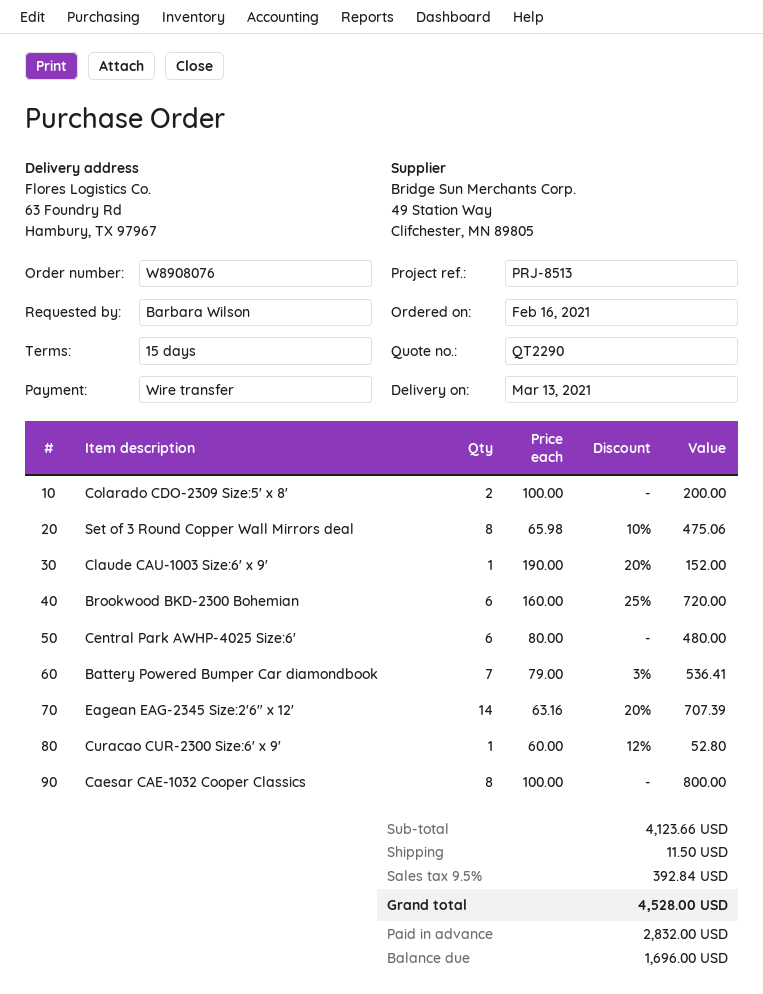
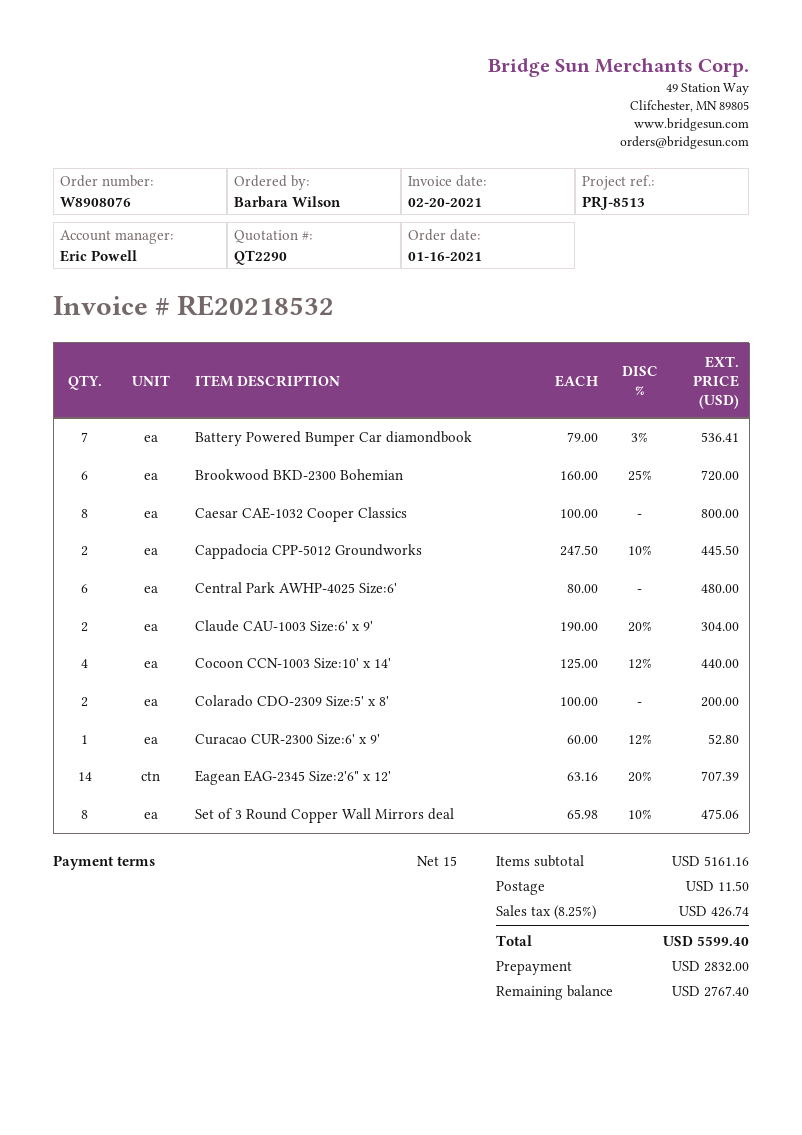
order date: 2021-02-16 -> 2021-01-16
Claude CAU-1003 Size:6' x 9': 1 x 190.00 - 20% = 152.00 -> 2 x 190.00 - 20% = 304.00
Cappadocia CPP-5012 Groundworks: none -> 2 x 247.50 - 10% = 445.50
Cocoon CCN-1003 Size:10' x 14': none -> 4 x 125.00 - 12% = 440.00
subtotal: 4123.66 -> 5161.16
tax: 9.5% = 392.84 -> 8.25% = 426.74
total: 4528.00 -> 5599.40
balance: 1696.00 -> 2767.40

